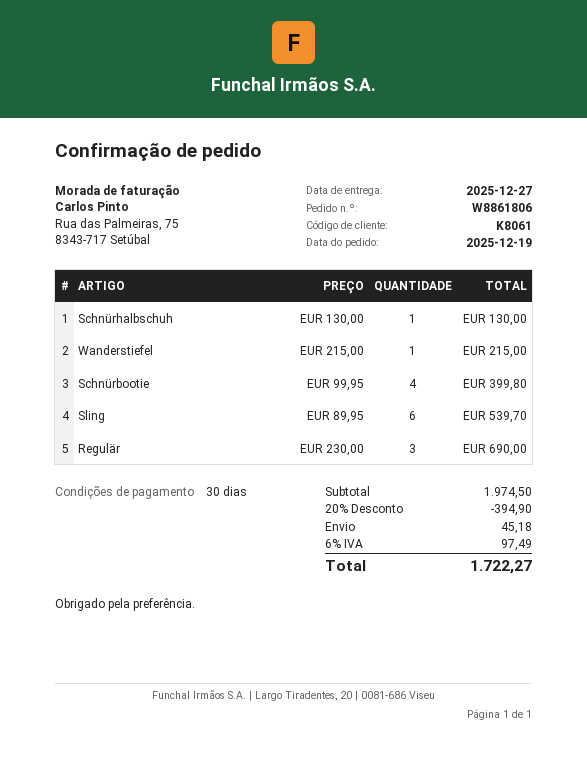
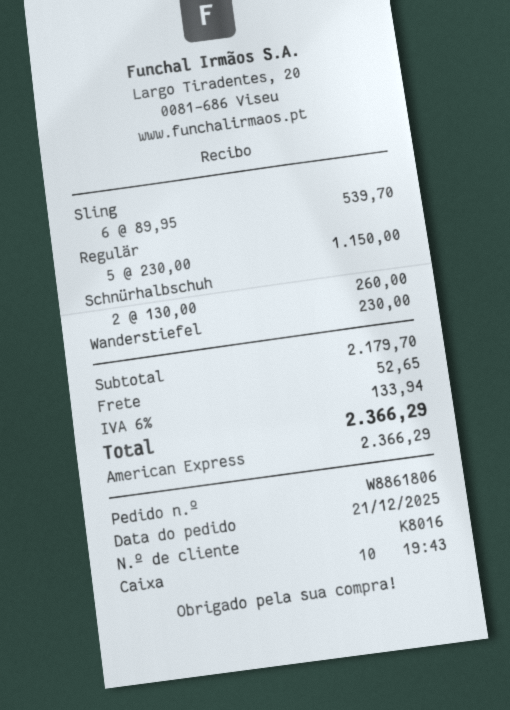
order date: 2025-12-19 -> 2025-12-21
customer number: K8061 -> K8016
Schnürhalbschuh: 1 x 130.00 = 130.00 -> 2 x 130.00 = 260.00
Wanderstiefel: 1 x 215.00 = 215.00 -> 1 x 230.00 = 230.00
Schnürbootie: 4 x 99.95 = 399.80 -> none
Regulär: 3 x 230.00 = 690.00 -> 5 x 230.00 = 1150.00
subtotal: 1974.50 -> 2179.70
discount: 20% = 394.90 -> none
shipping: 45.18 -> 52.65
tax: 6% = 97.49 -> 6% = 133.94
total: 1722.27 -> 2366.29

